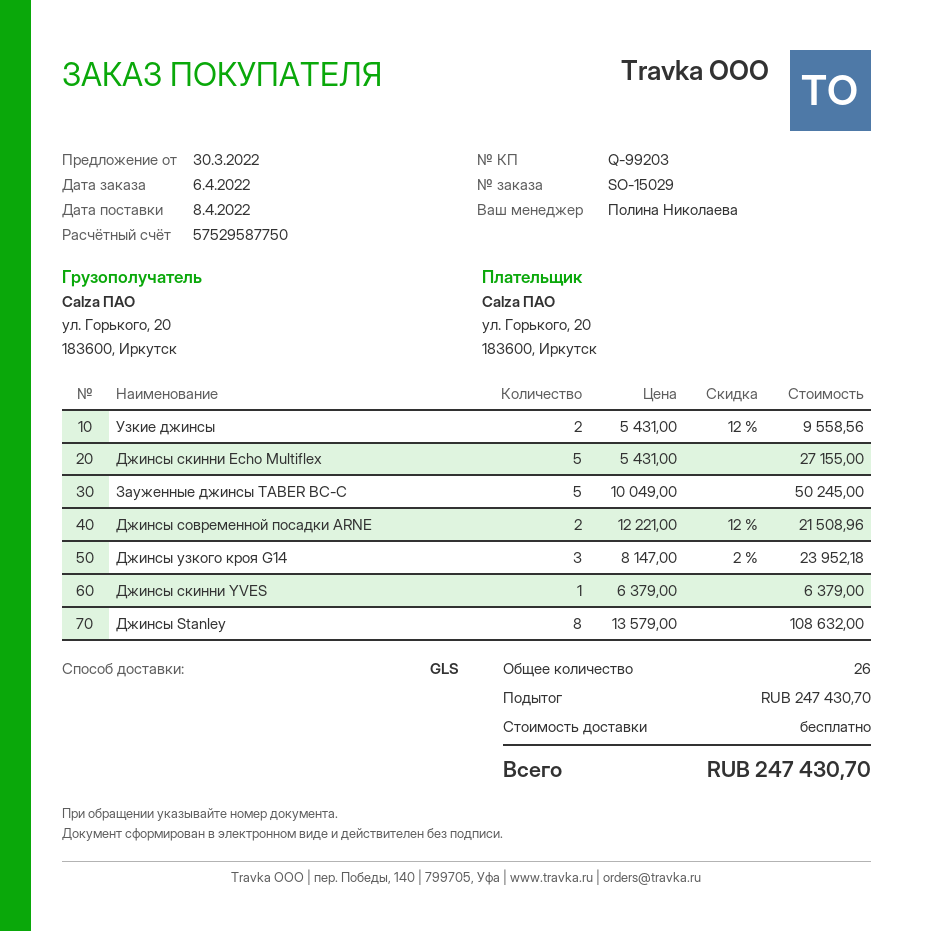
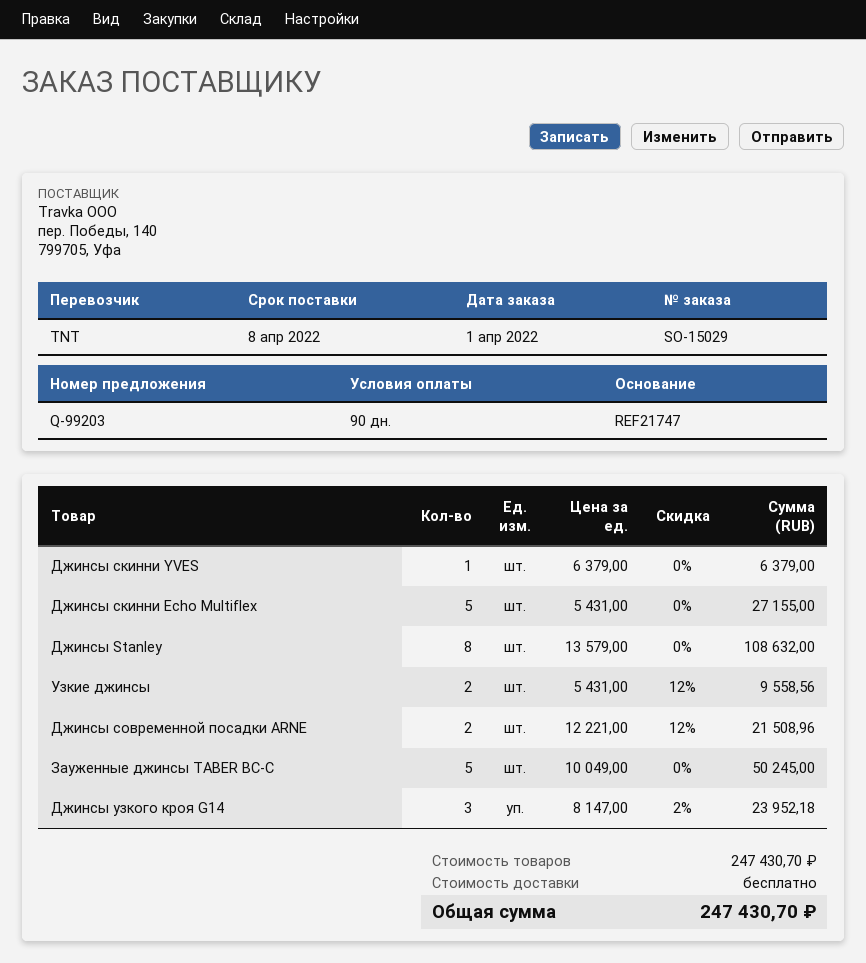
order date: 2022-04-06 -> 2022-04-01
shipping method: GLS -> TNT

